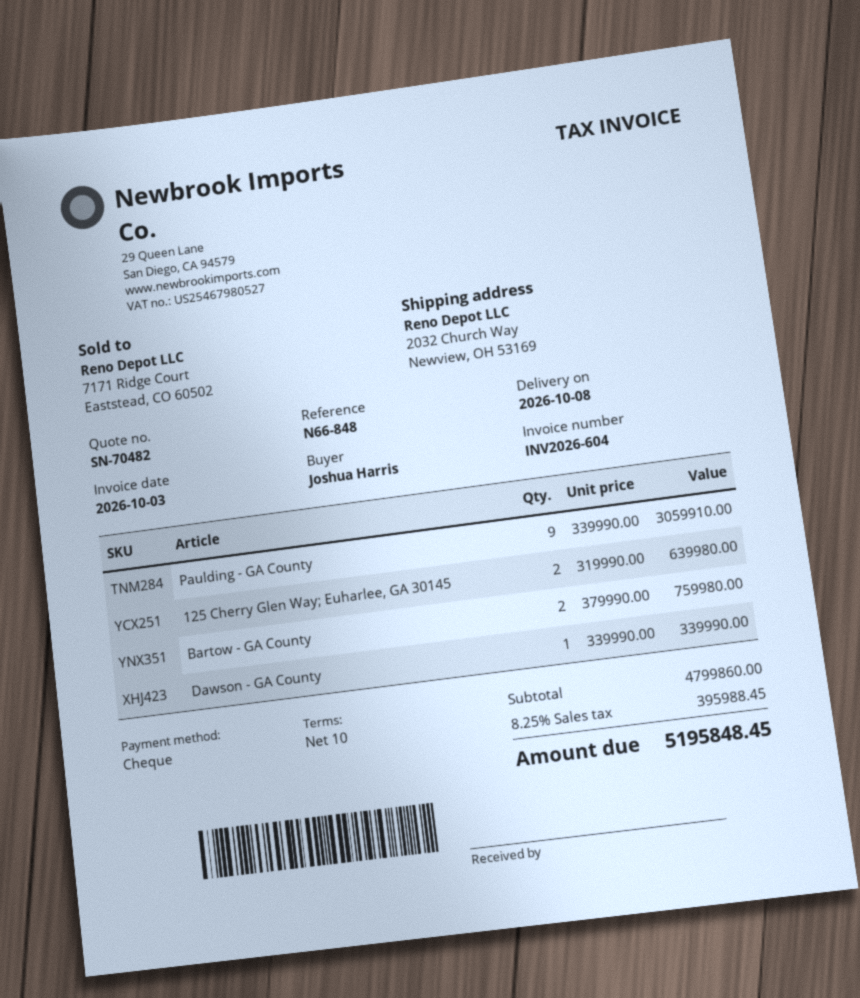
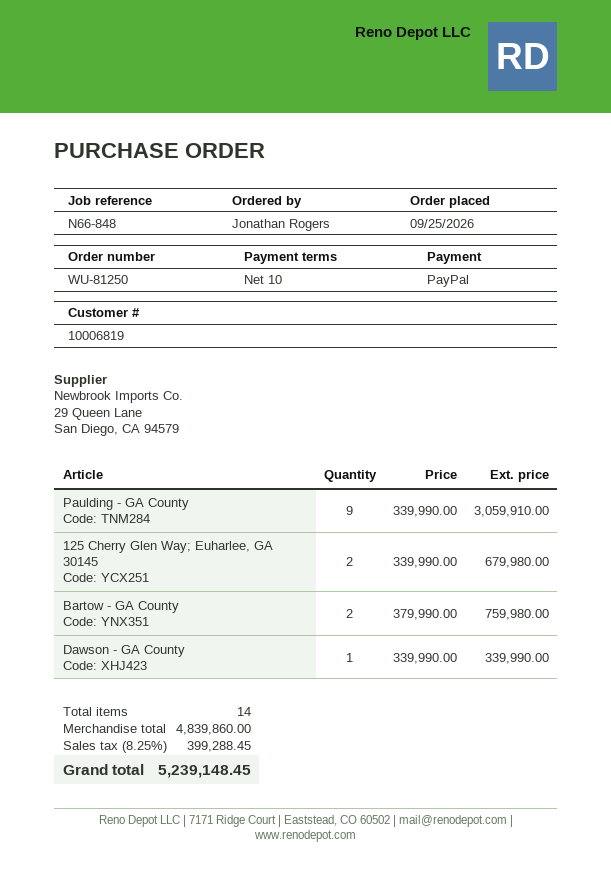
ordered by: Joshua Harris -> Jonathan Rogers
payment method: cheque -> PayPal
125 Cherry Glen Way; Euharlee, GA 30145: 2 x 319990.00 = 639980.00 -> 2 x 339990.00 = 679980.00
subtotal: 4799860.00 -> 4839860.00
tax: 8.25% = 395988.45 -> 8.25% = 399288.45
total: 5195848.45 -> 5239148.45

